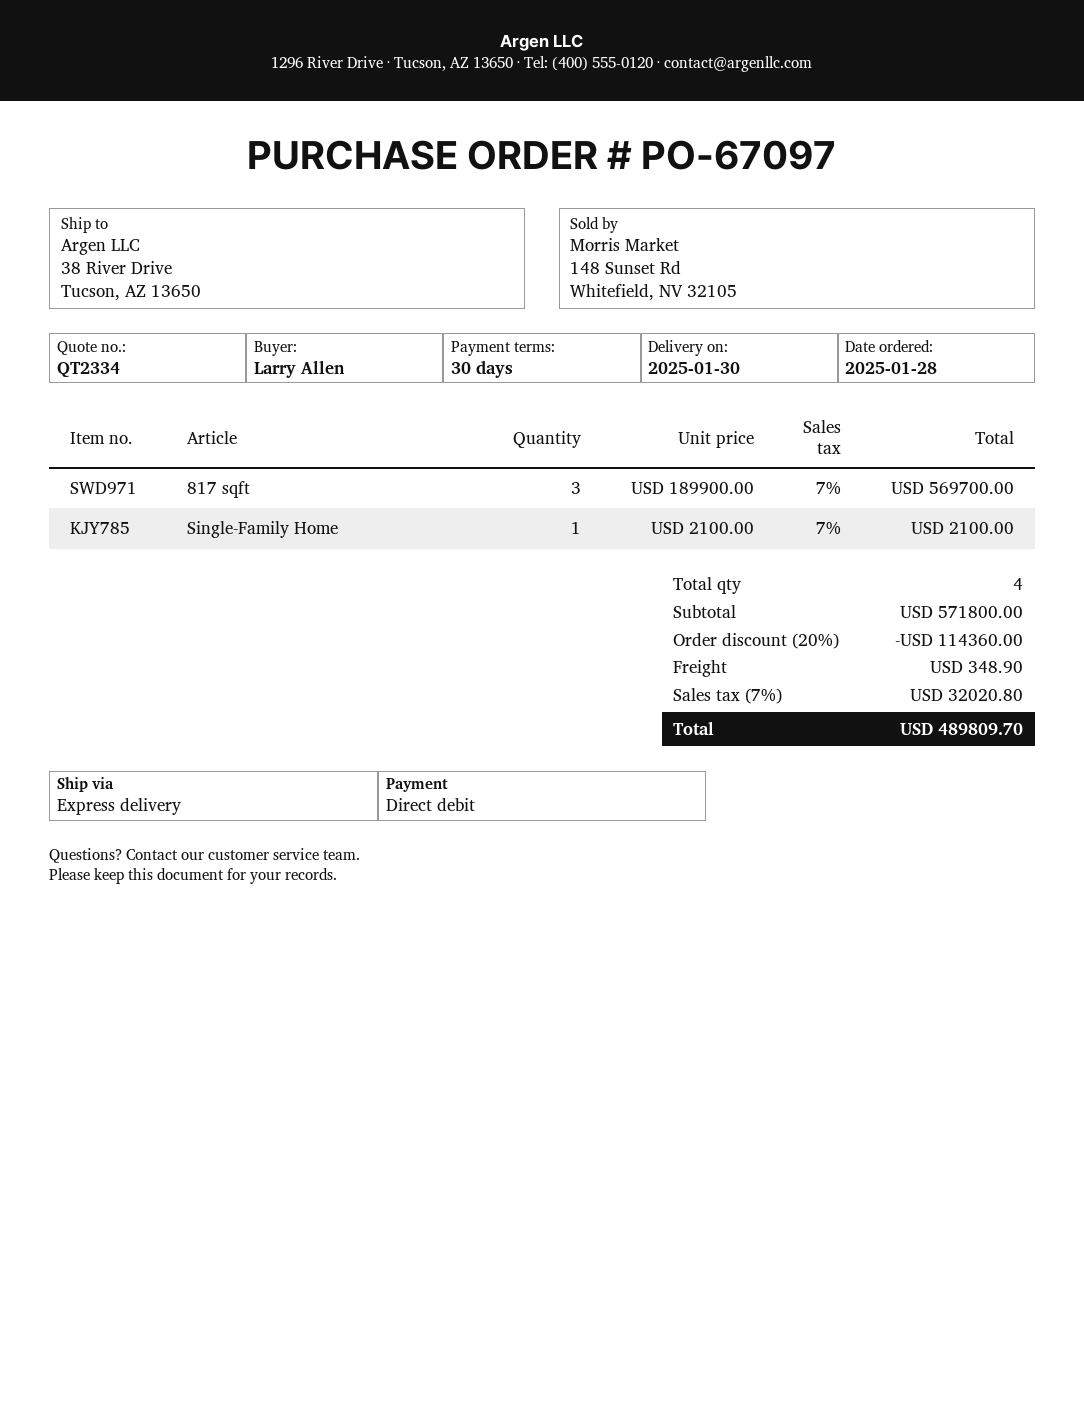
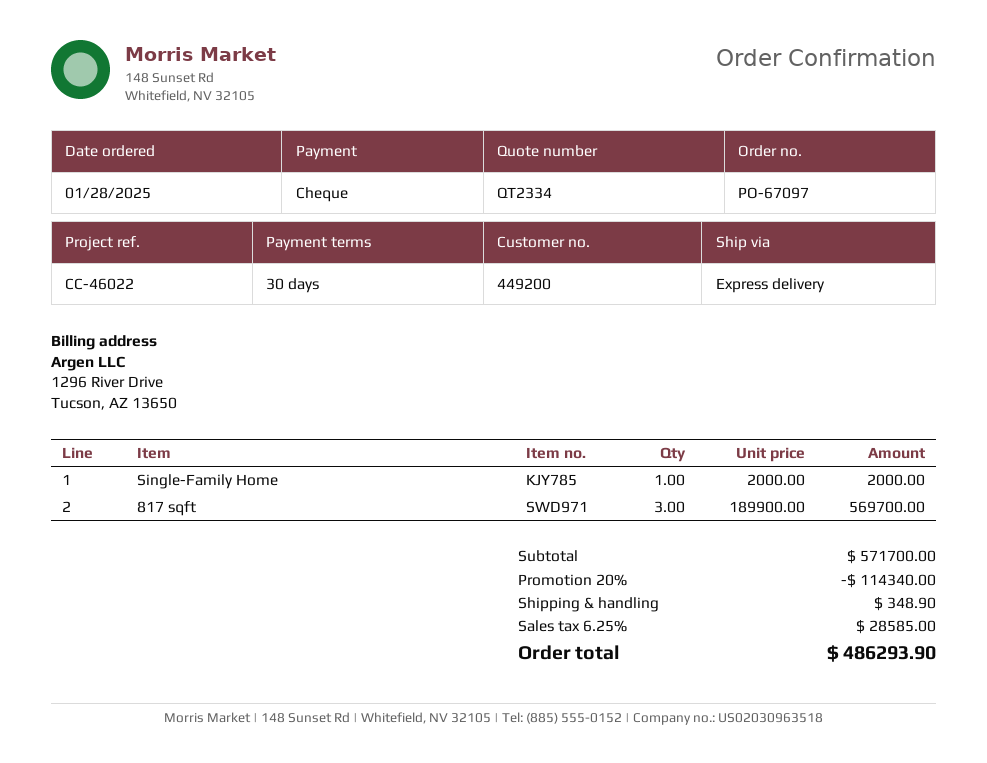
payment method: direct debit -> cheque
Single-Family Home: 1 x 2100.00 = 2100.00 -> 1 x 2000.00 = 2000.00
subtotal: 571800.00 -> 571700.00
discount: 20% = 114360.00 -> 20% = 114340.00
tax: 7% = 32020.80 -> 6.25% = 28585.00
total: 489809.70 -> 486293.90

